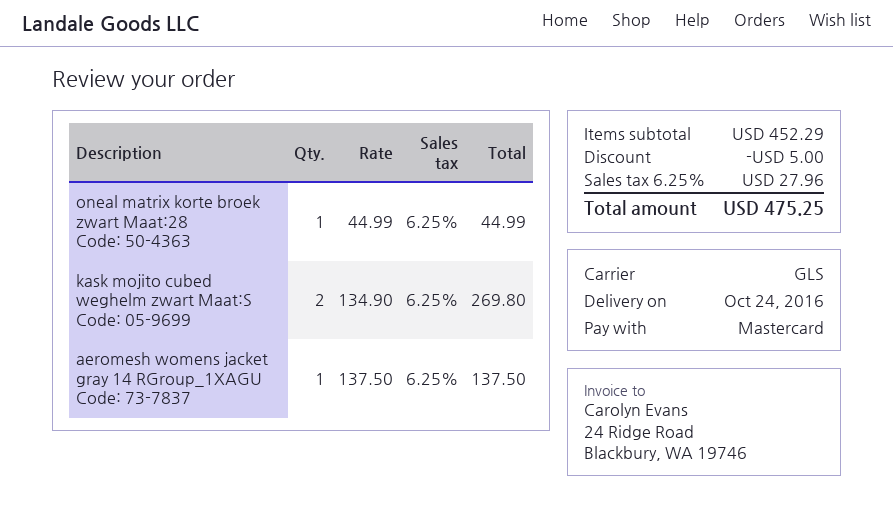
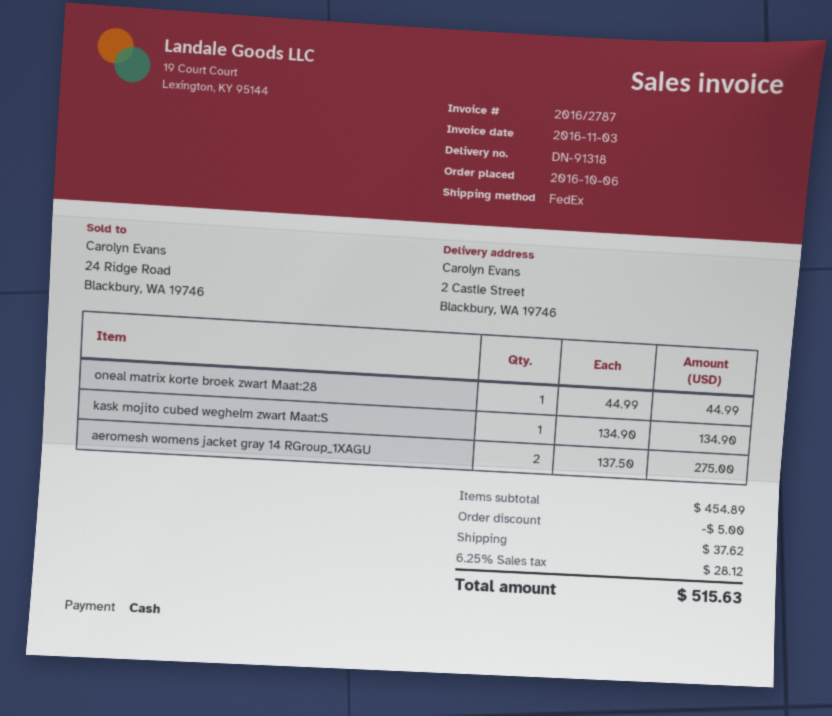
payment method: Mastercard -> cash
shipping method: GLS -> FedEx
kask mojito cubed weghelm zwart Maat:S: 2 x 134.90 = 269.80 -> 1 x 134.90 = 134.90
aeromesh womens jacket gray 14 RGroup_1XAGU: 1 x 137.50 = 137.50 -> 2 x 137.50 = 275.00
subtotal: 452.29 -> 454.89
shipping: none -> 37.62
tax: 6.25% = 27.96 -> 6.25% = 28.12
total: 475.25 -> 515.63

